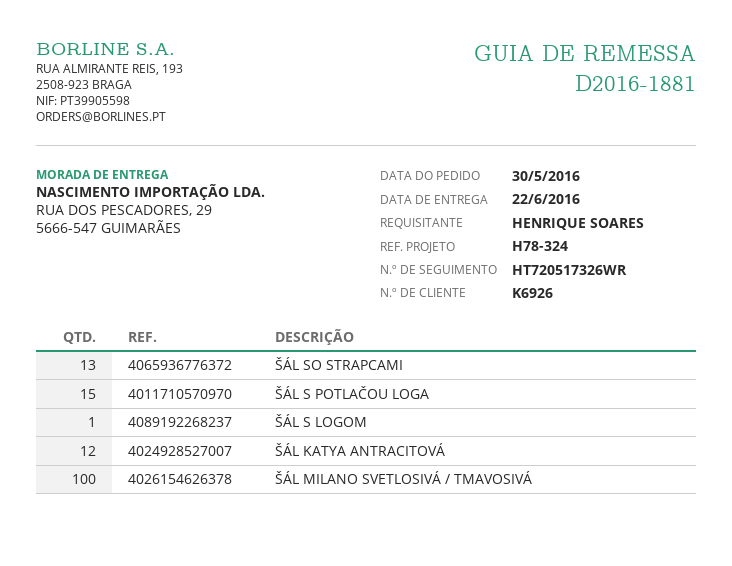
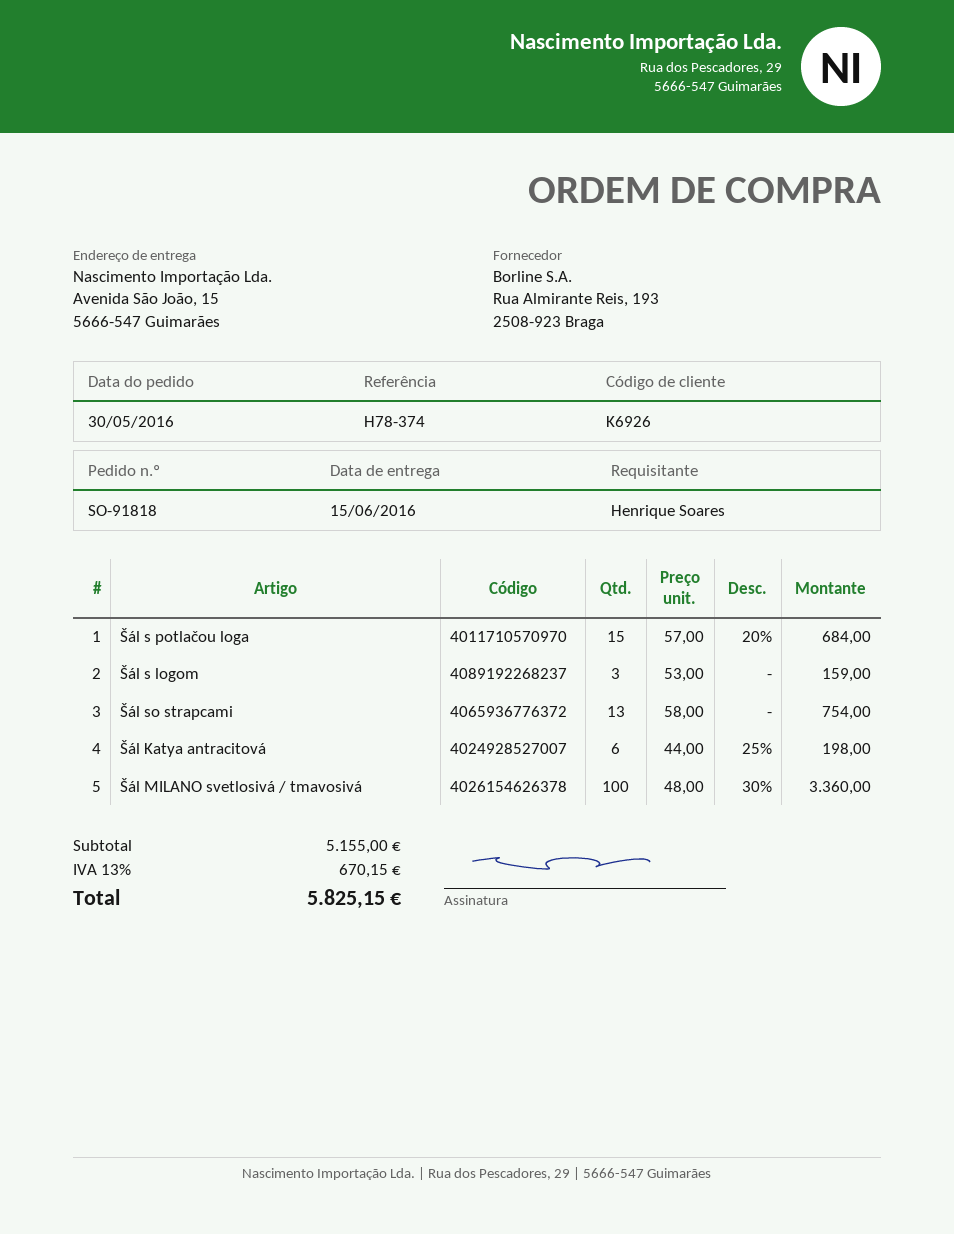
delivery date: 2016-06-22 -> 2016-06-15
reference: H78-324 -> H78-374
ship to: RUA DOS PESCADORES, 29, 5666-547 GUIMARÃES -> Avenida São João, 15, 5666-547 Guimarães
ŠÁL S LOGOM: 1 -> 3
ŠÁL KATYA ANTRACITOVÁ: 12 -> 6

